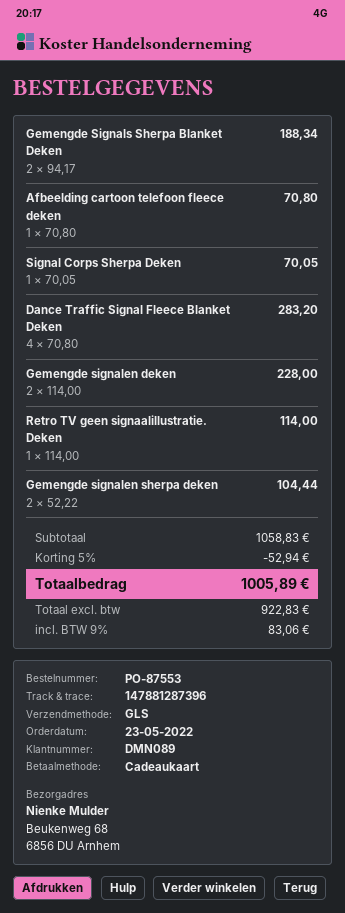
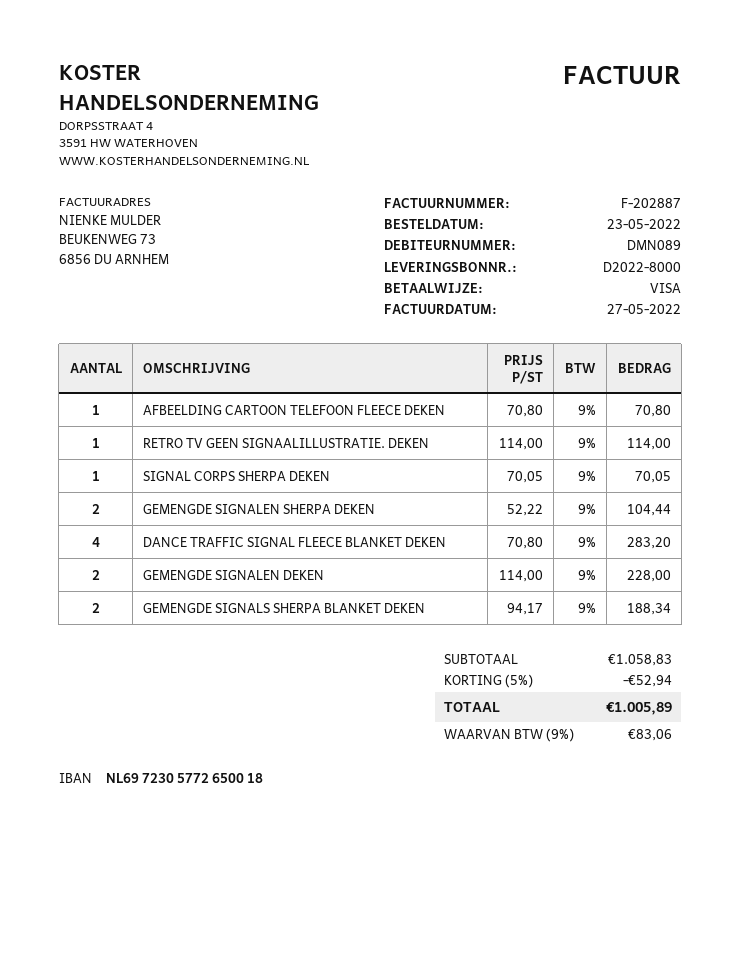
payment method: gift card -> Visa

